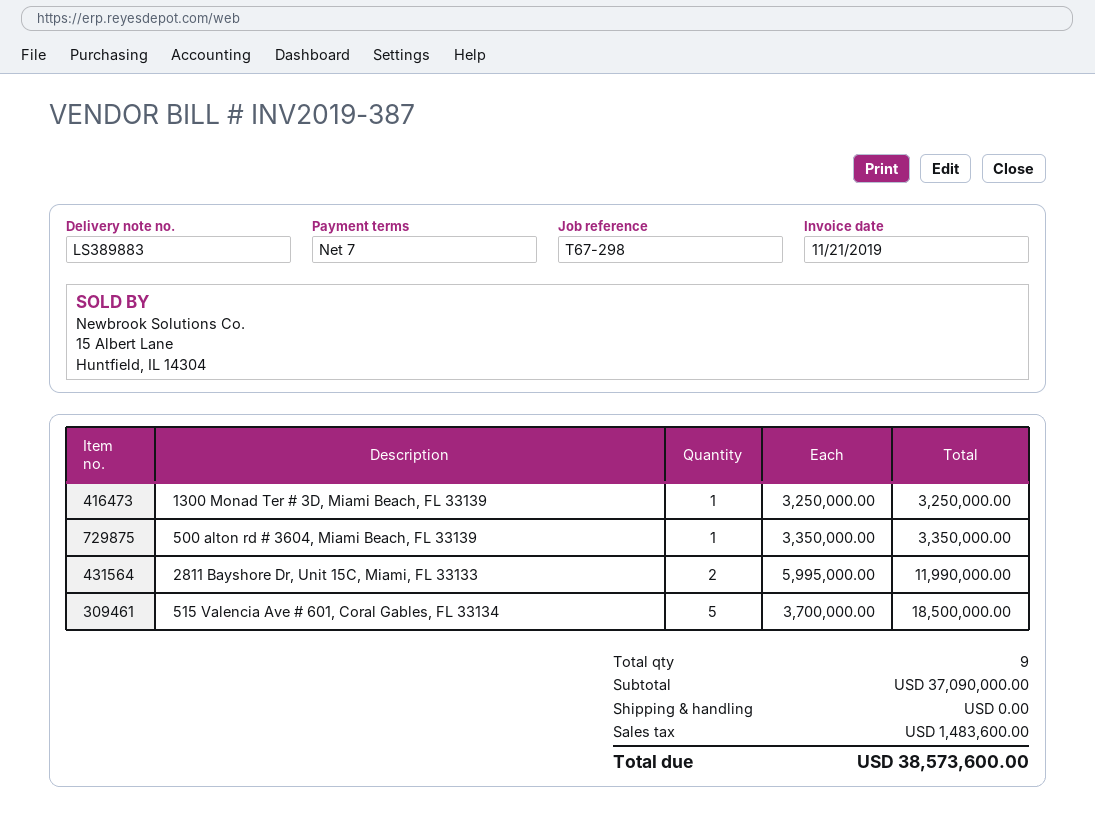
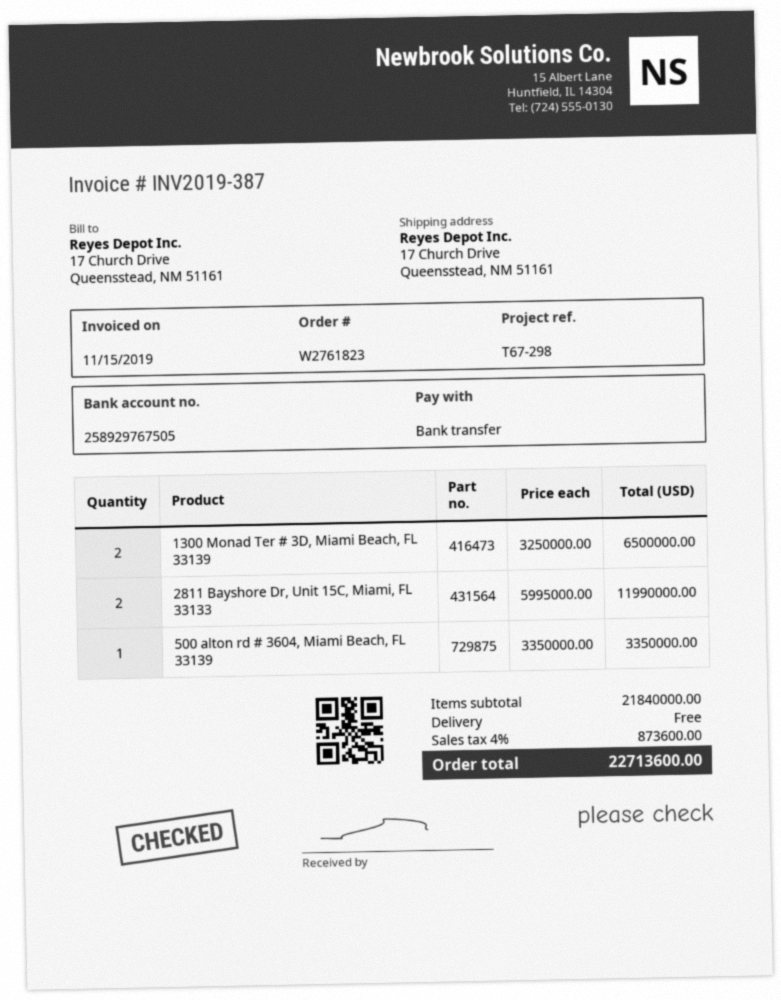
invoice date: 2019-11-21 -> 2019-11-15
1300 Monad Ter # 3D, Miami Beach, FL 33139: 1 x 3250000.00 = 3250000.00 -> 2 x 3250000.00 = 6500000.00
515 Valencia Ave # 601, Coral Gables, FL 33134: 5 x 3700000.00 = 18500000.00 -> none
subtotal: 37090000.00 -> 21840000.00
tax: 1483600.00 -> 873600.00
total: 38573600.00 -> 22713600.00

